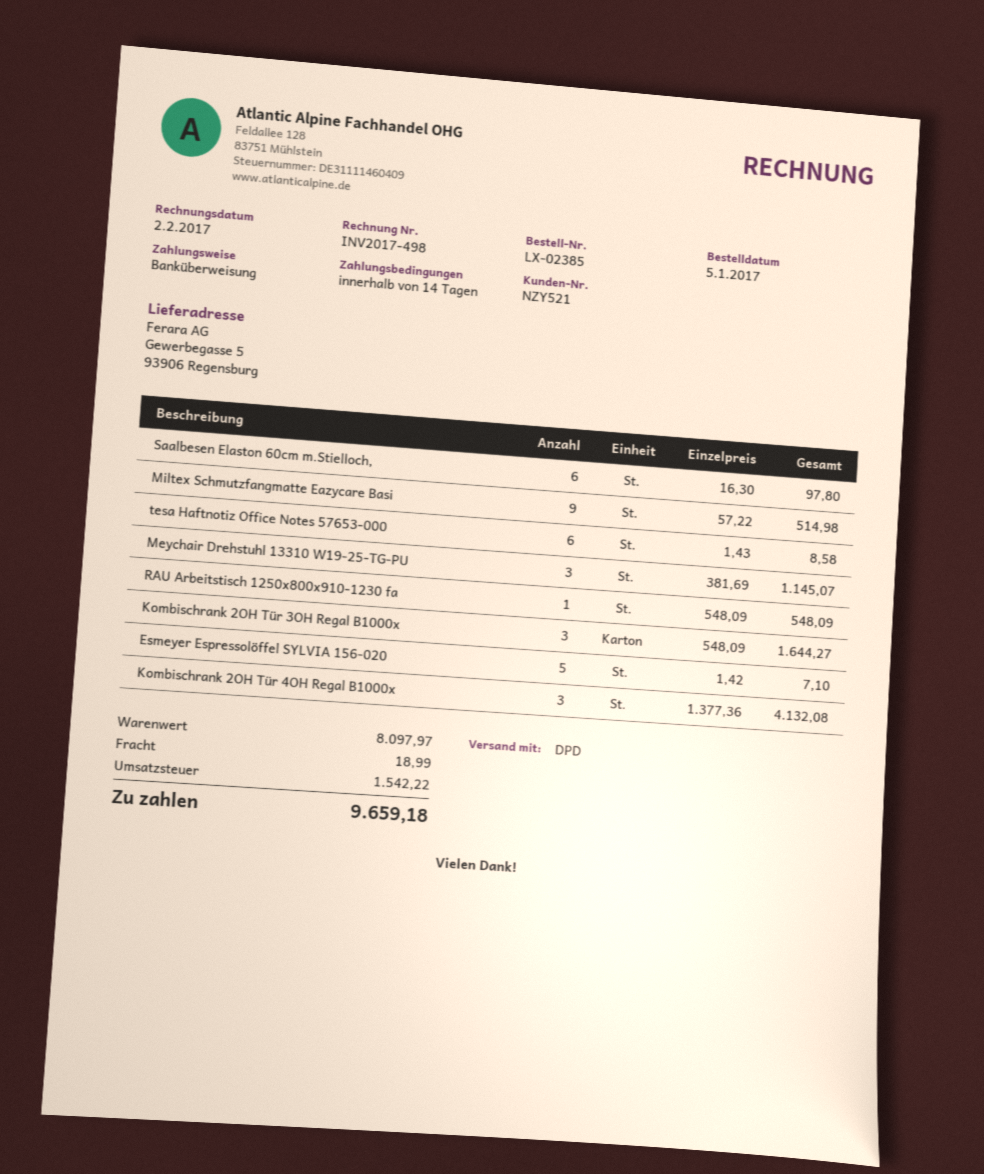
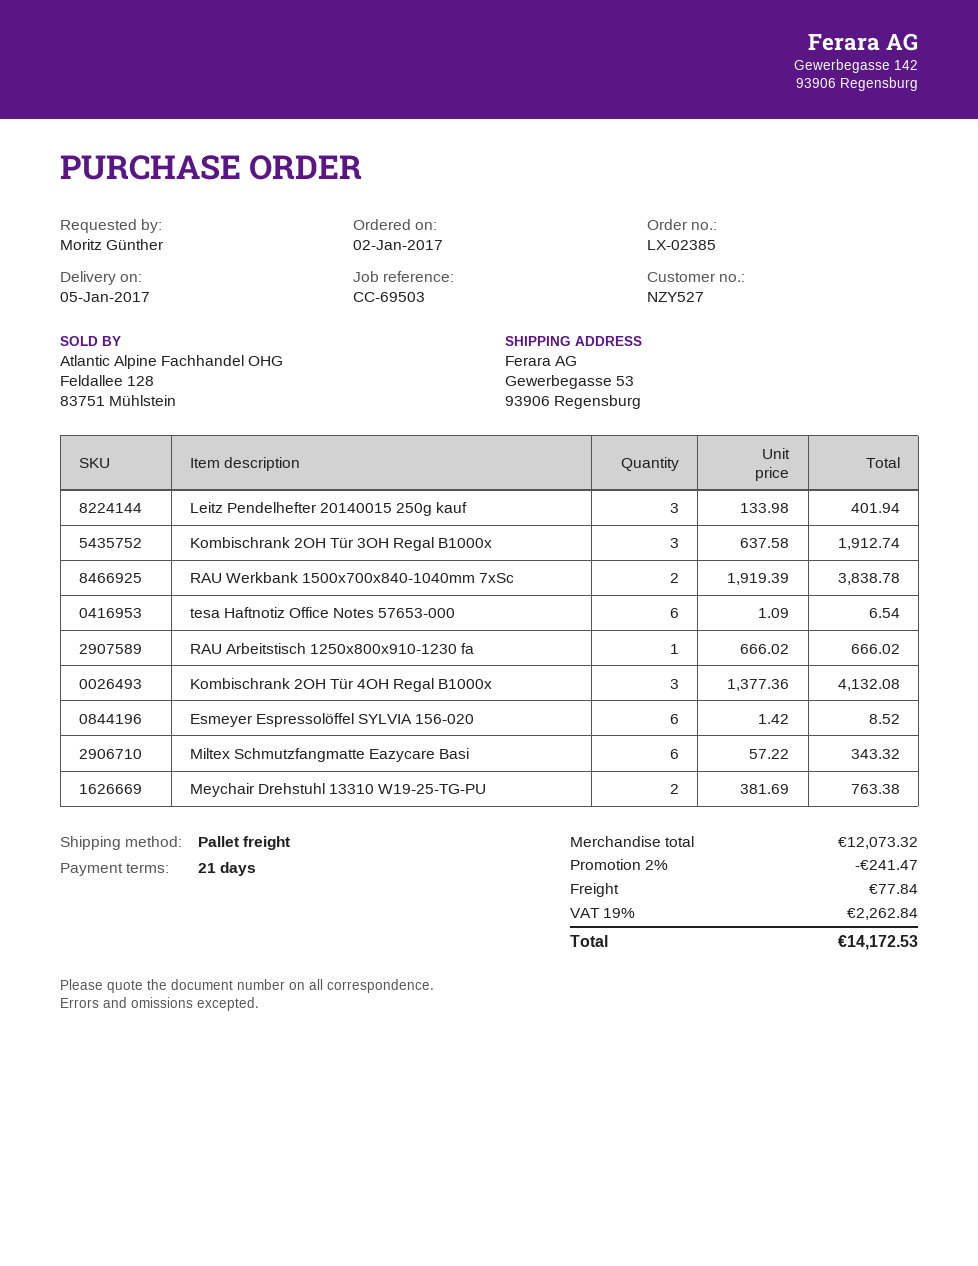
order date: 2017-01-05 -> 2017-01-02
payment terms: 14 days -> 21 days
customer number: NZY521 -> NZY527
shipping method: DPD -> pallet freight
ship to: Gewerbegasse 5, 93906 Regensburg -> Gewerbegasse 53, 93906 Regensburg
Saalbesen Elaston 60cm m.Stielloch,: 6 x 16.30 = 97.80 -> none
Miltex Schmutzfangmatte Eazycare Basi: 9 x 57.22 = 514.98 -> 6 x 57.22 = 343.32
tesa Haftnotiz Office Notes 57653-000: 6 x 1.43 = 8.58 -> 6 x 1.09 = 6.54
Meychair Drehstuhl 13310 W19-25-TG-PU: 3 x 381.69 = 1145.07 -> 2 x 381.69 = 763.38
RAU Arbeitstisch 1250x800x910-1230 fa: 1 x 548.09 = 548.09 -> 1 x 666.02 = 666.02
Kombischrank 2OH Tür 3OH Regal B1000x: 3 x 548.09 = 1644.27 -> 3 x 637.58 = 1912.74
Esmeyer Espressolöffel SYLVIA 156-020: 5 x 1.42 = 7.10 -> 6 x 1.42 = 8.52
Leitz Pendelhefter 20140015 250g kauf: none -> 3 x 133.98 = 401.94
RAU Werkbank 1500x700x840-1040mm 7xSc: none -> 2 x 1919.39 = 3838.78
subtotal: 8097.97 -> 12073.32
discount: none -> 2% = 241.47
shipping: 18.99 -> 77.84
tax: 1542.22 -> 2262.84
total: 9659.18 -> 14172.53

